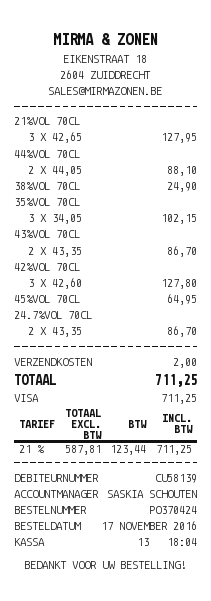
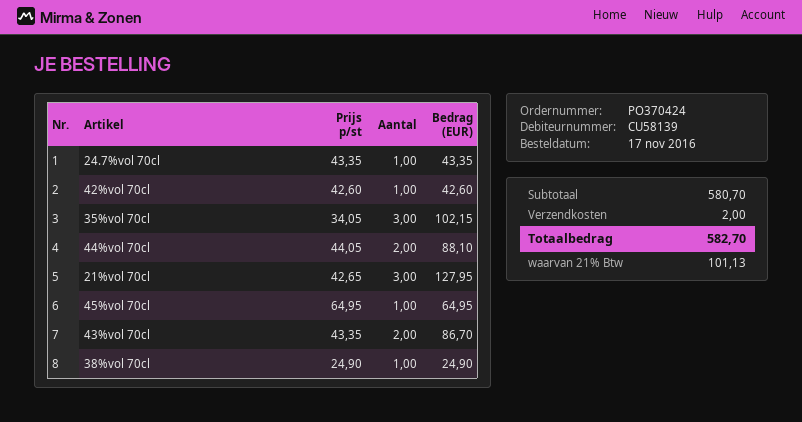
42%VOL 70CL: 3 x 42.60 = 127.80 -> 1 x 42.60 = 42.60
24.7%VOL 70CL: 2 x 43.35 = 86.70 -> 1 x 43.35 = 43.35
tax: 21% = 123.44 -> 21% = 101.13
total: 711.25 -> 582.70

